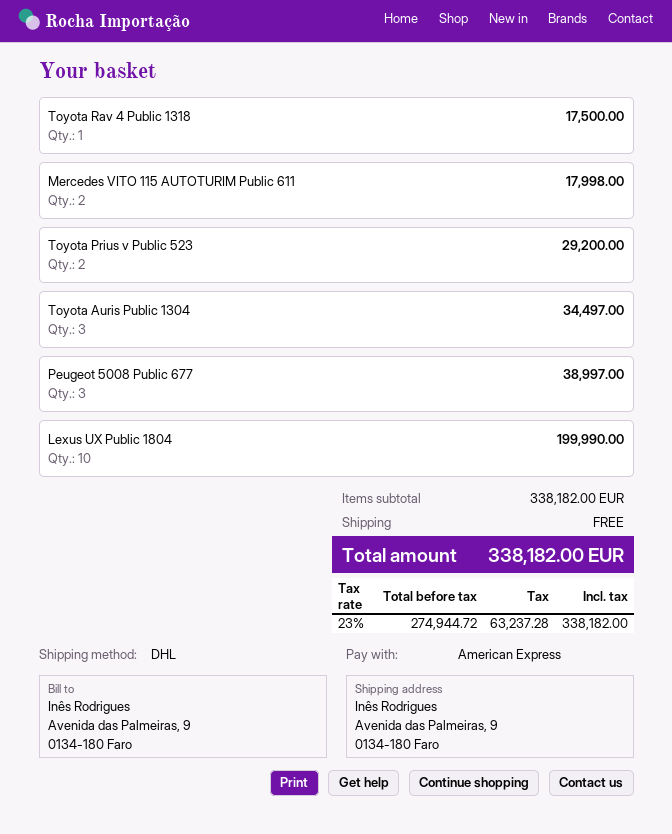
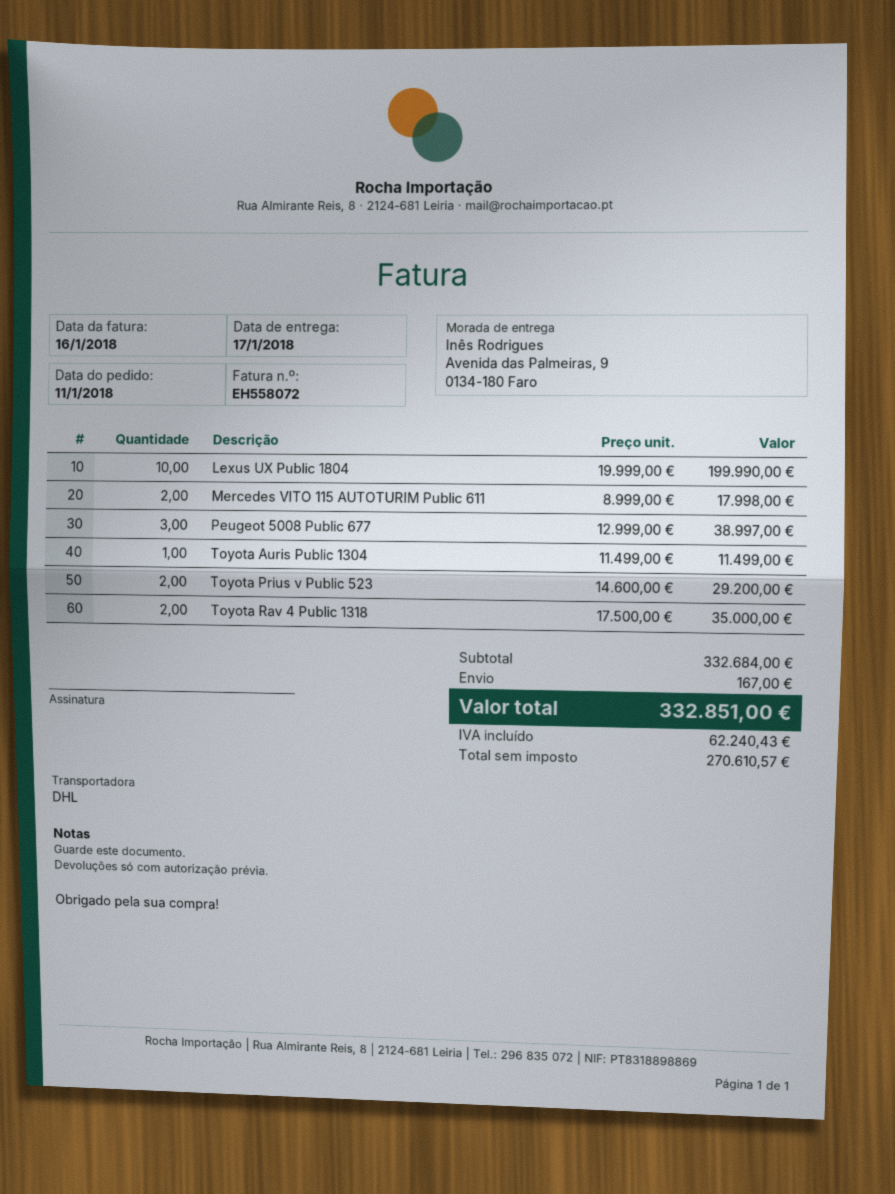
Toyota Rav 4 Public 1318: 1 for 17500.00 -> 2 for 35000.00
Toyota Auris Public 1304: 3 for 34497.00 -> 1 for 11499.00
subtotal: 338182.00 -> 332684.00
shipping: 0.00 -> 167.00
net: 274944.72 -> 270610.57
tax: 63237.28 -> 62240.43
total: 338182.00 -> 332851.00

